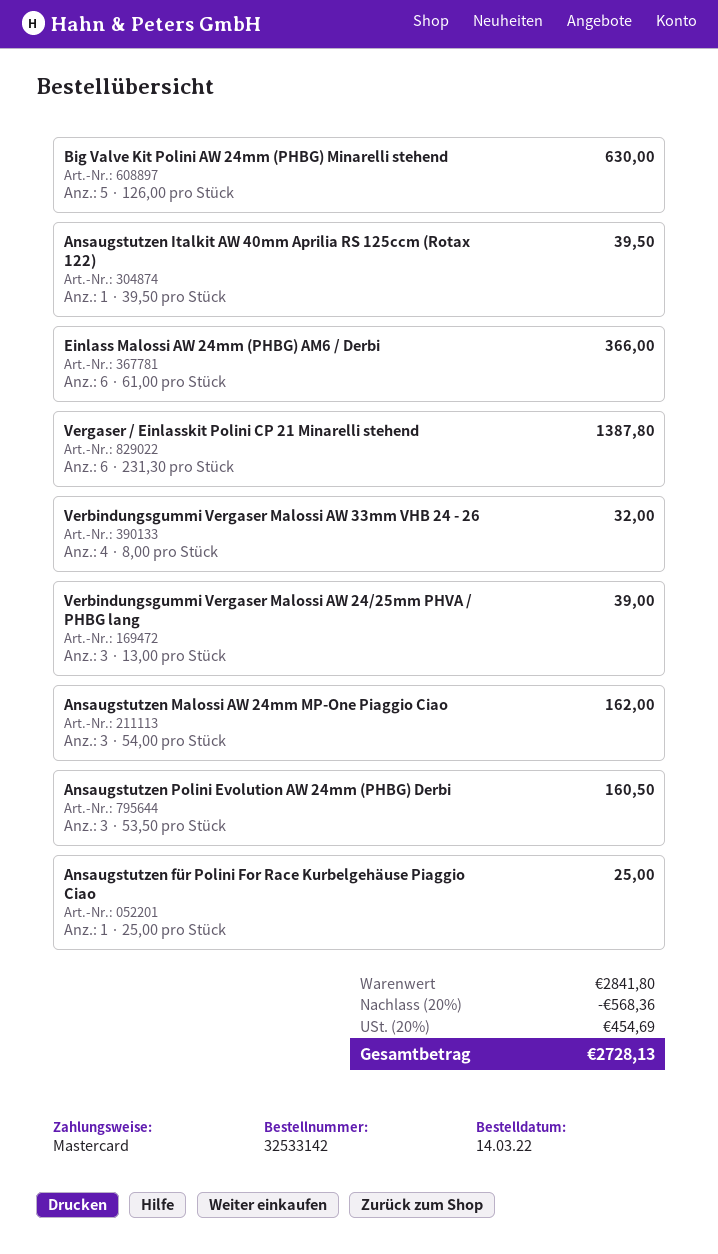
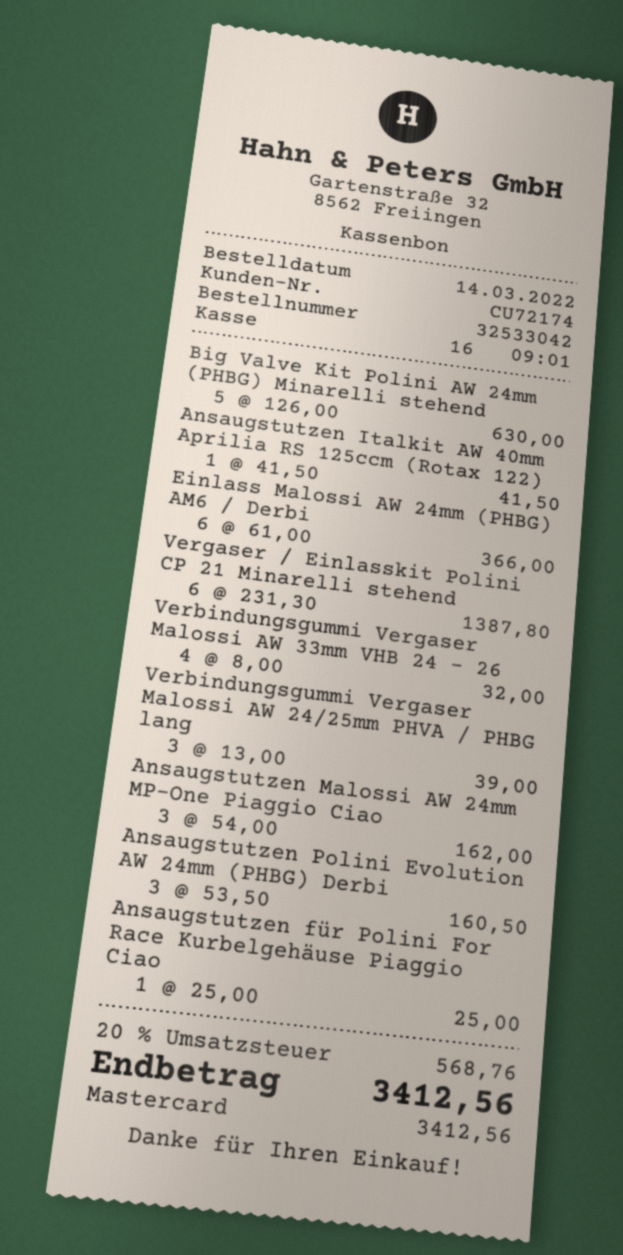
order number: 32533142 -> 32533042
Ansaugstutzen Italkit AW 40mm Aprilia RS 125ccm (Rotax 122): 1 x 39.50 = 39.50 -> 1 x 41.50 = 41.50
discount: 20% = 568.36 -> none
tax: 20% = 454.69 -> 20% = 568.76
total: 2728.13 -> 3412.56

